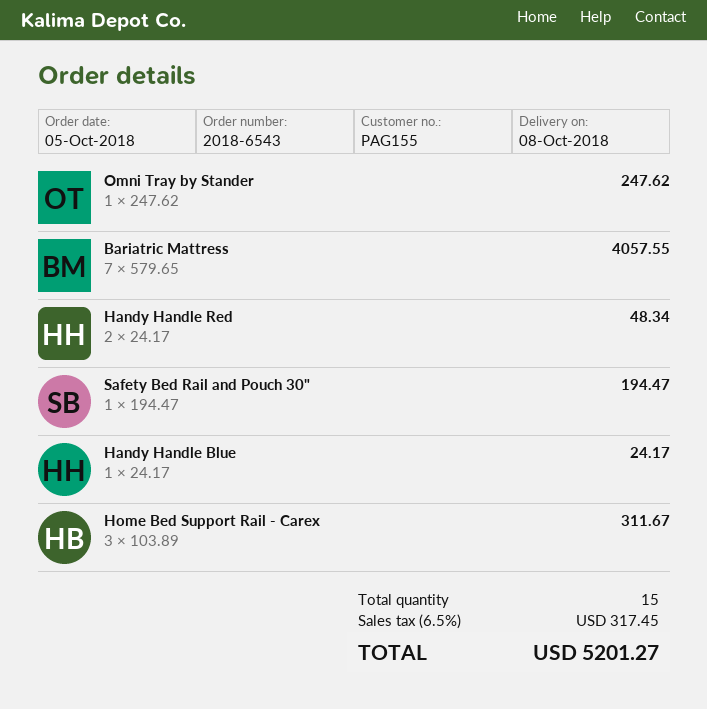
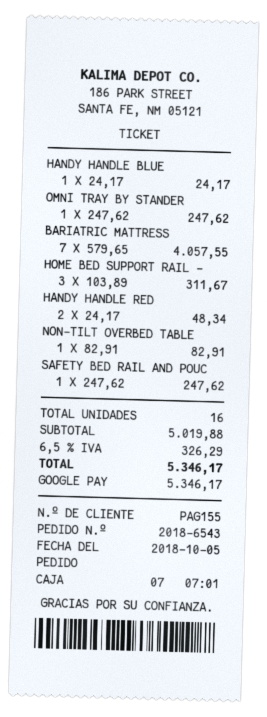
Safety Bed Rail and Pouch 30": 1 x 194.47 = 194.47 -> 1 x 247.62 = 247.62
NON-TILT OVERBED TABLE: none -> 1 x 82.91 = 82.91
total quantity: 15 -> 16
tax: 6.5% = 317.45 -> 6.5% = 326.29
total: 5201.27 -> 5346.17

